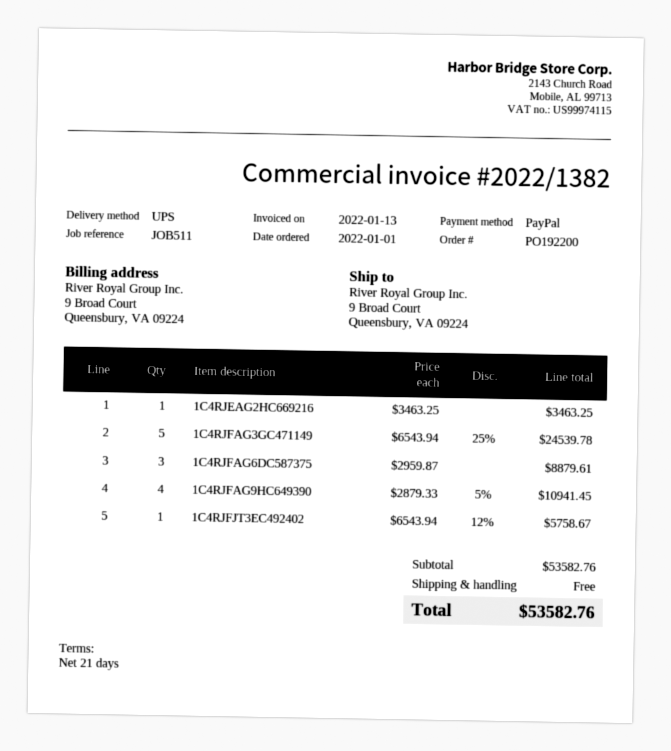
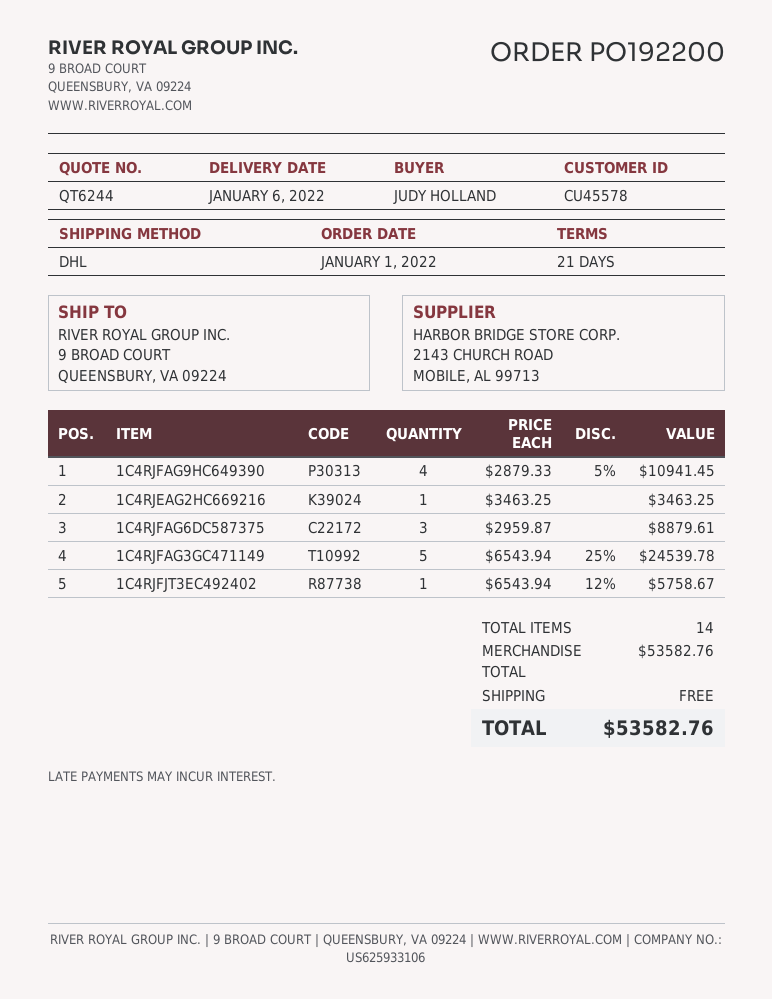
shipping method: UPS -> DHL

